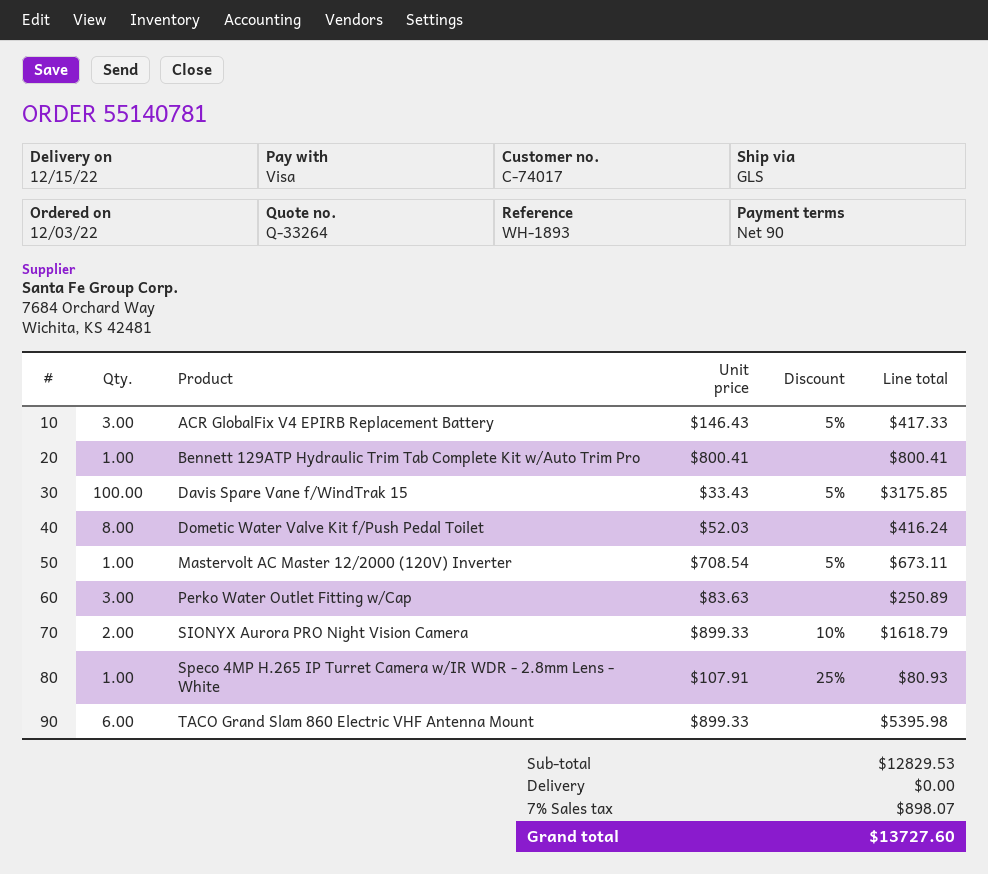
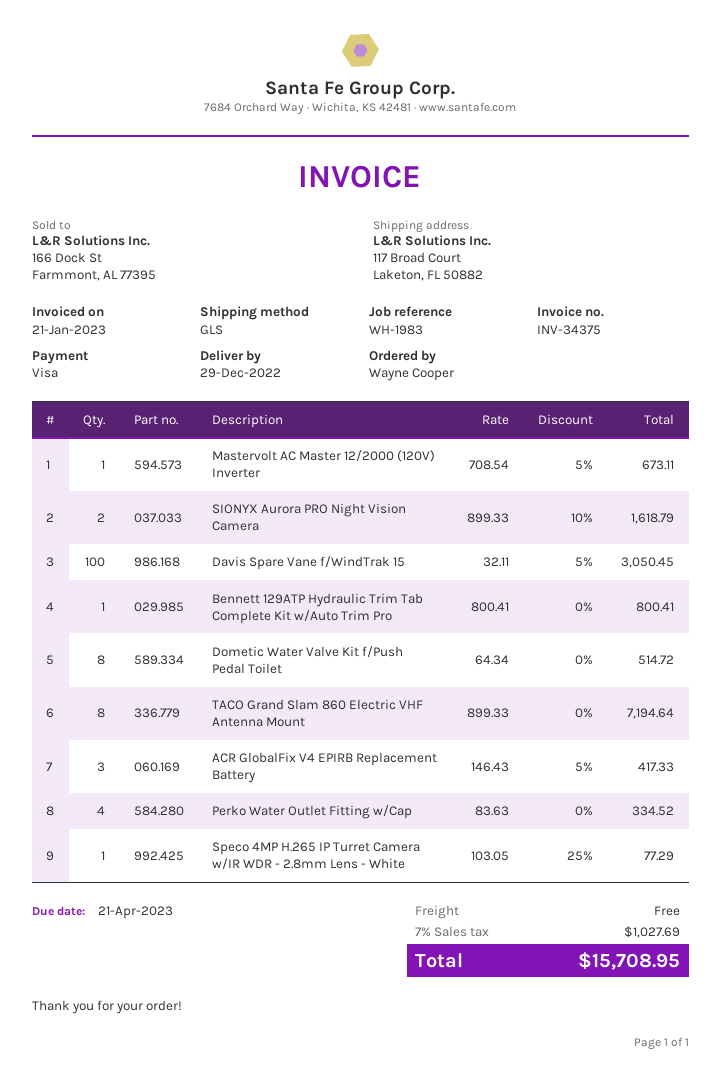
delivery date: 2022-12-15 -> 2022-12-29
reference: WH-1893 -> WH-1983
Davis Spare Vane f/WindTrak 15: 100 x 33.43 - 5% = 3175.85 -> 100 x 32.11 - 5% = 3050.45
Dometic Water Valve Kit f/Push Pedal Toilet: 8 x 52.03 = 416.24 -> 8 x 64.34 = 514.72
Perko Water Outlet Fitting w/Cap: 3 x 83.63 = 250.89 -> 4 x 83.63 = 334.52
Speco 4MP H.265 IP Turret Camera w/IR WDR - 2.8mm Lens - White: 1 x 107.91 - 25% = 80.93 -> 1 x 103.05 - 25% = 77.29
TACO Grand Slam 860 Electric VHF Antenna Mount: 6 x 899.33 = 5395.98 -> 8 x 899.33 = 7194.64
tax: 7% = 898.07 -> 7% = 1027.69
total: 13727.60 -> 15708.95

